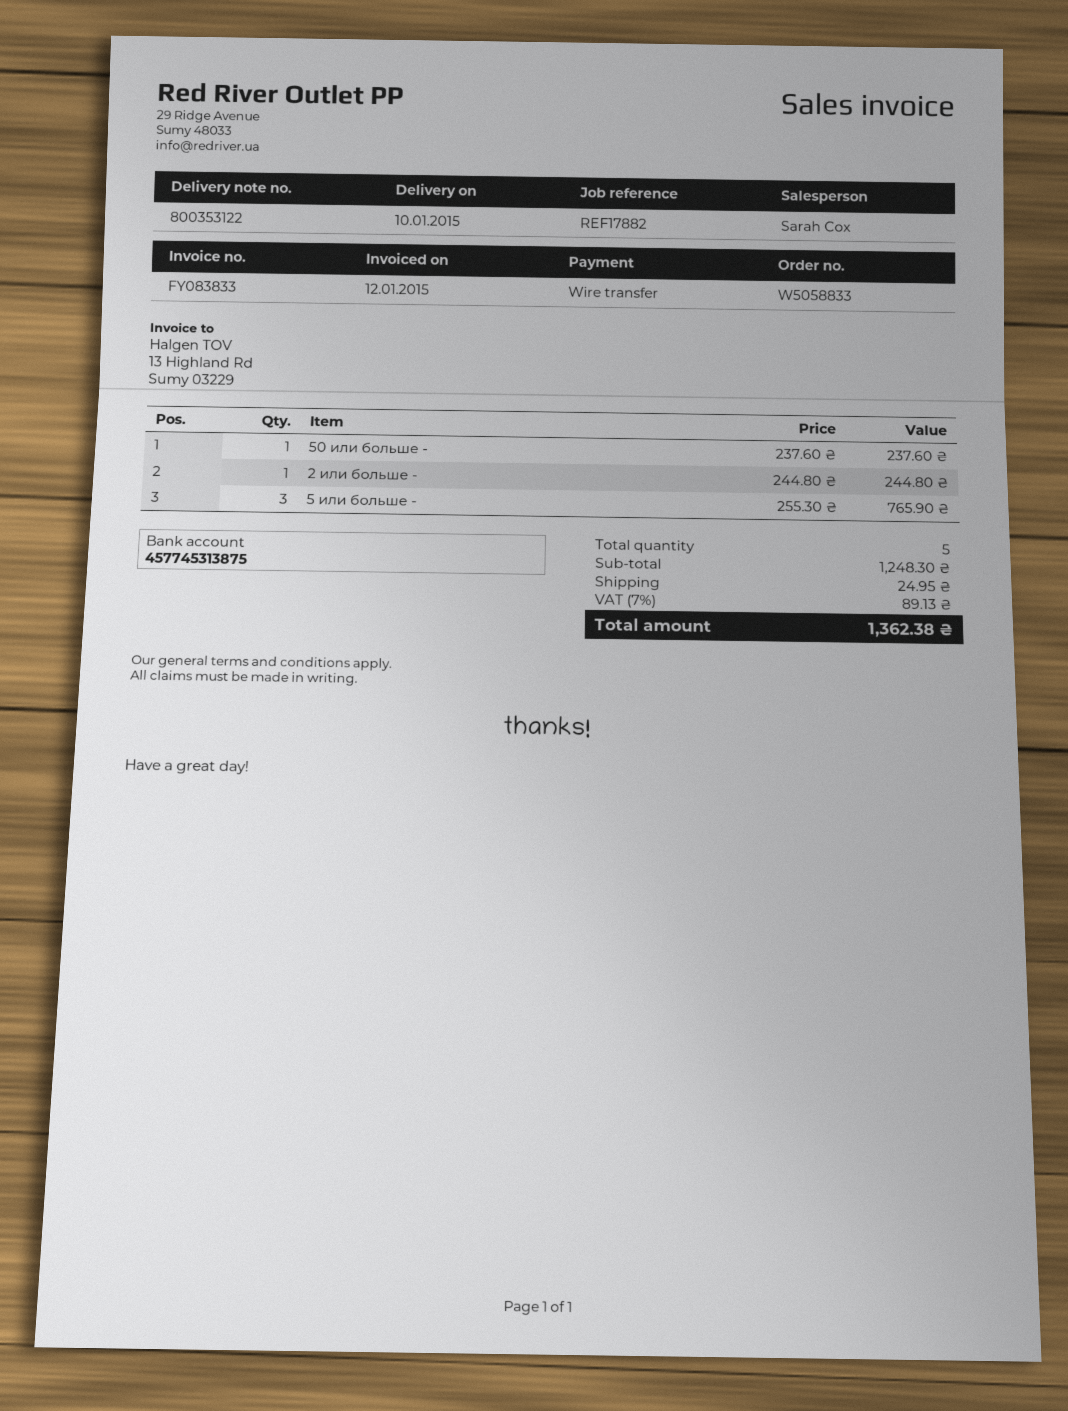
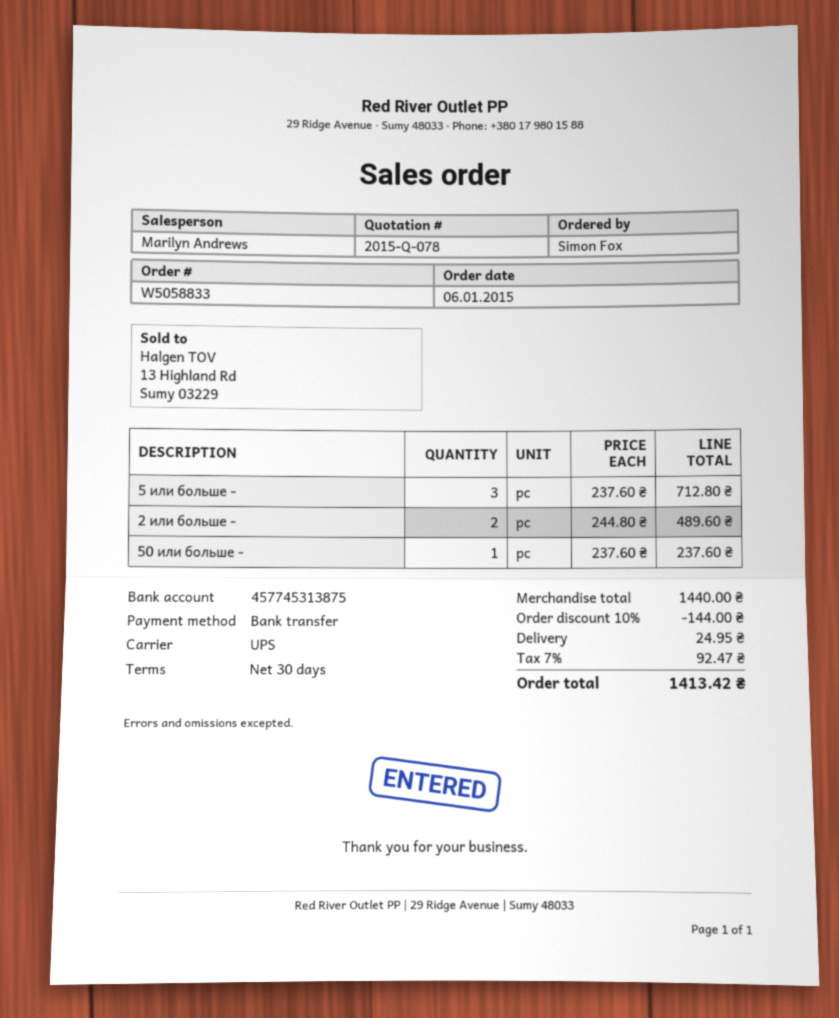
sales rep: Sarah Cox -> Marilyn Andrews
2 или больше -: 1 x 244.80 = 244.80 -> 2 x 244.80 = 489.60
5 или больше -: 3 x 255.30 = 765.90 -> 3 x 237.60 = 712.80
subtotal: 1248.30 -> 1440.00
discount: none -> 10% = 144.00
tax: 7% = 89.13 -> 7% = 92.47
total: 1362.38 -> 1413.42

